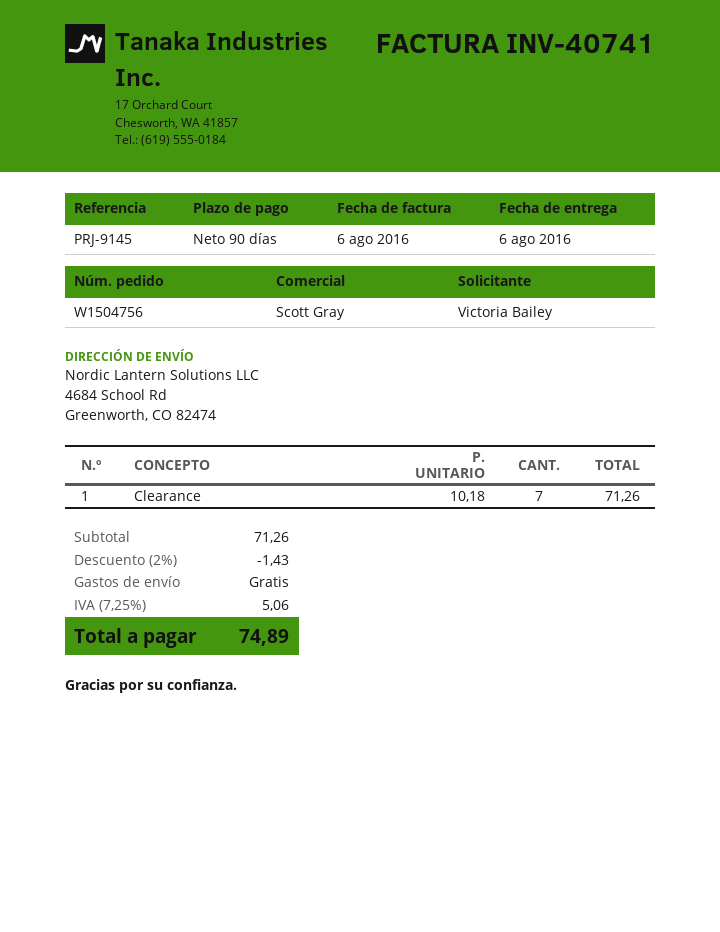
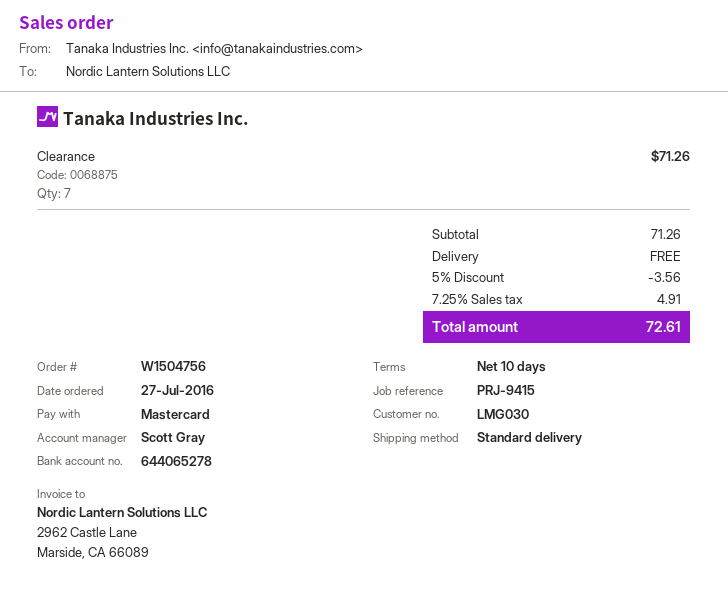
payment terms: 90 days -> 10 days
reference: PRJ-9145 -> PRJ-9415
discount: 2% = 1.43 -> 5% = 3.56
tax: 7.25% = 5.06 -> 7.25% = 4.91
total: 74.89 -> 72.61

